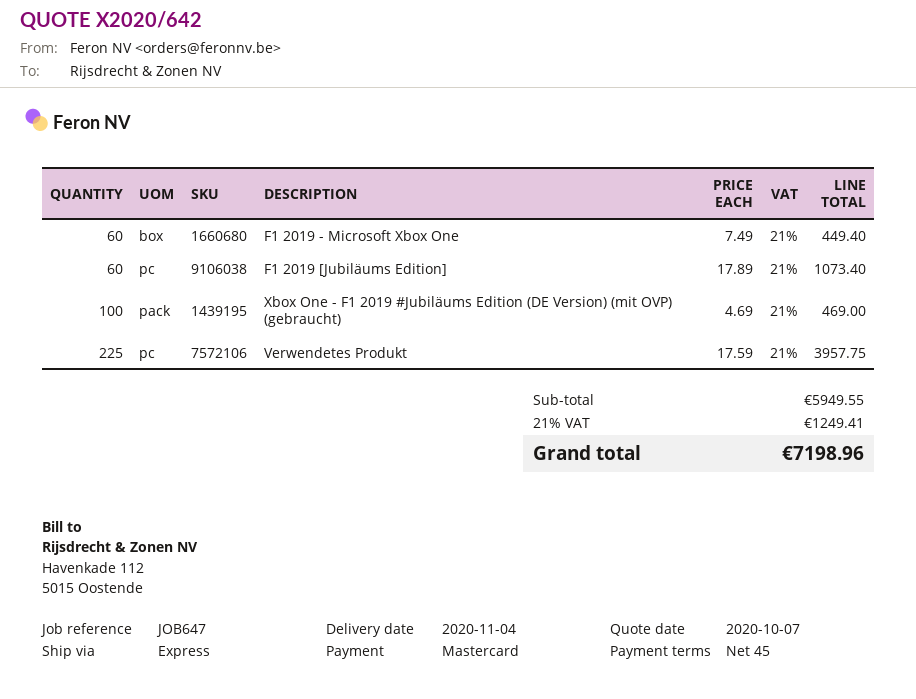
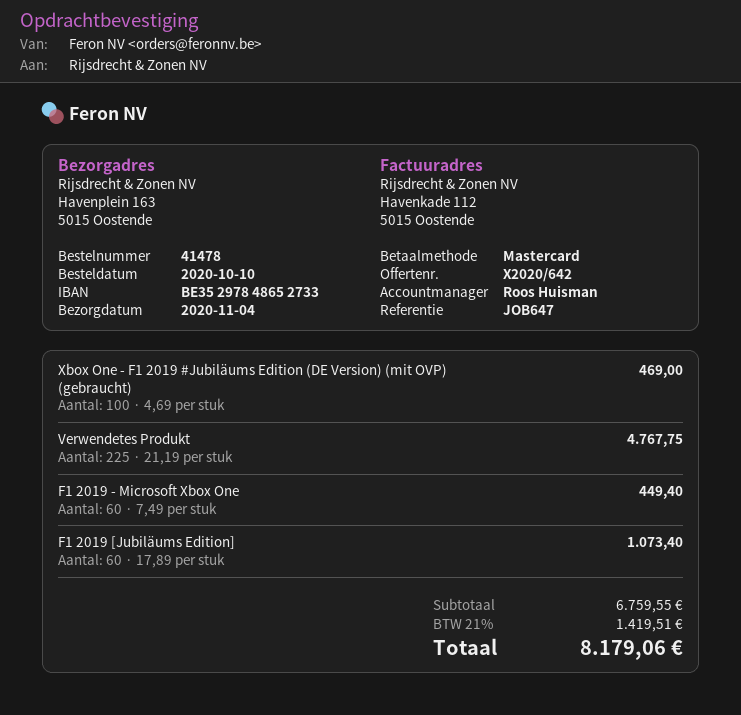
Verwendetes Produkt: 225 x 17.59 = 3957.75 -> 225 x 21.19 = 4767.75
subtotal: 5949.55 -> 6759.55
tax: 21% = 1249.41 -> 21% = 1419.51
total: 7198.96 -> 8179.06

